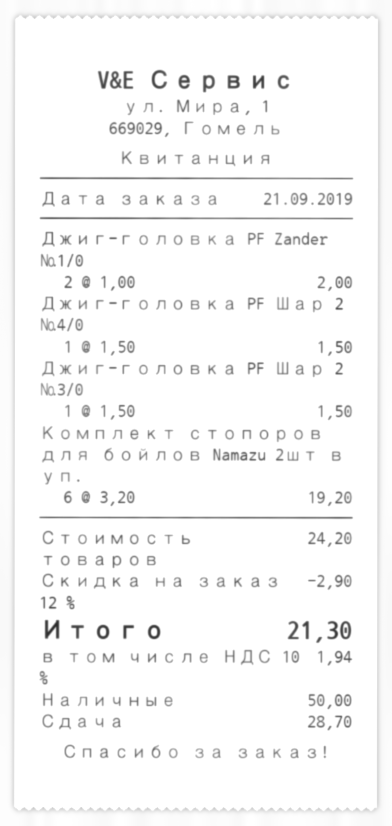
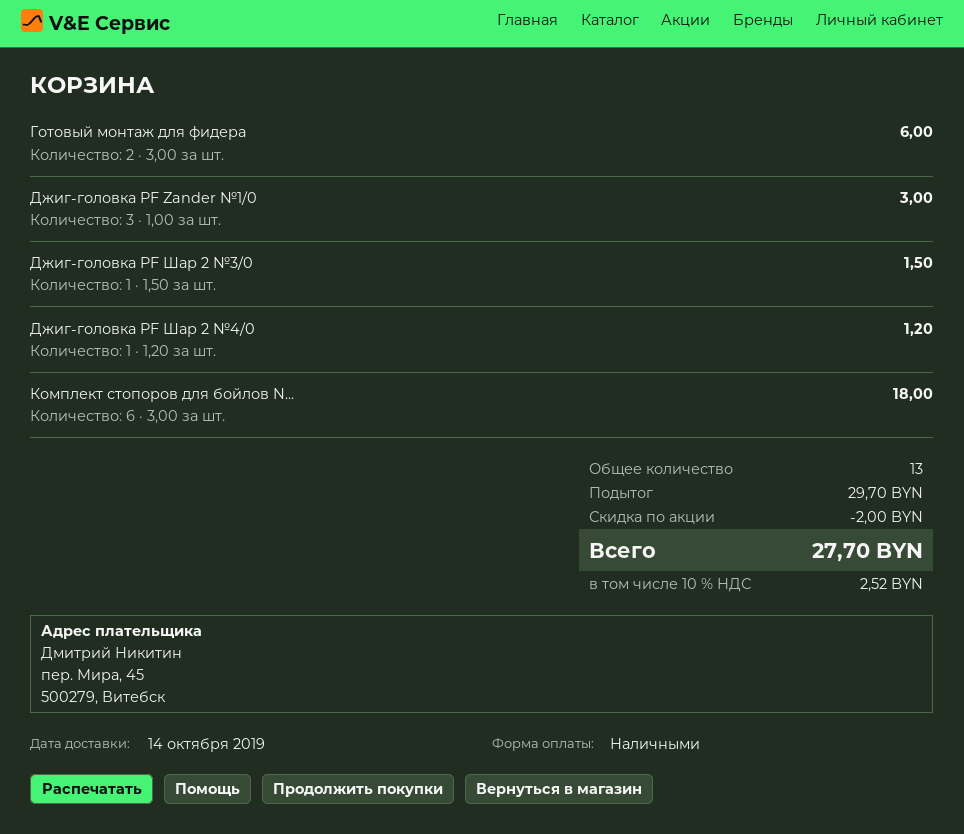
Джиг-головка PF Zander №1/0: 2 x 1.00 = 2.00 -> 3 x 1.00 = 3.00
Джиг-головка PF Шар 2 №4/0: 1 x 1.50 = 1.50 -> 1 x 1.20 = 1.20
Комплект стопоров для бойлов Namazu 2шт в уп.: 6 x 3.20 = 19.20 -> 6 x 3.00 = 18.00
Готовый монтаж для фидера: none -> 2 x 3.00 = 6.00
subtotal: 24.20 -> 29.70
discount: 2.90 -> 2.00
tax: 10% = 1.94 -> 10% = 2.52
total: 21.30 -> 27.70

